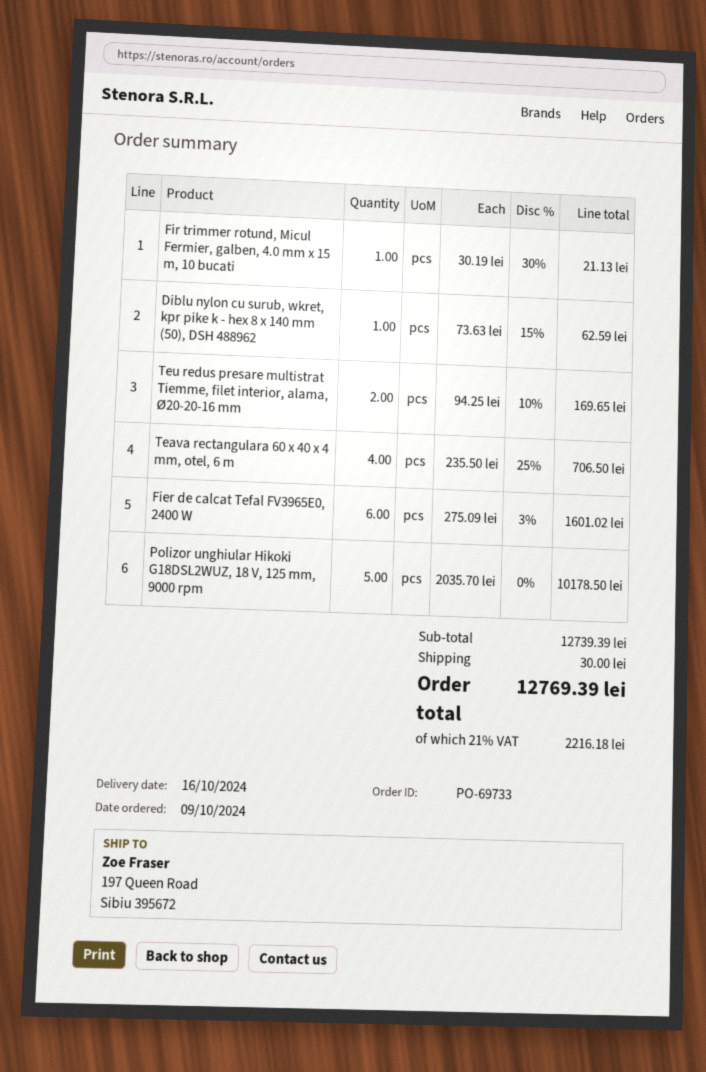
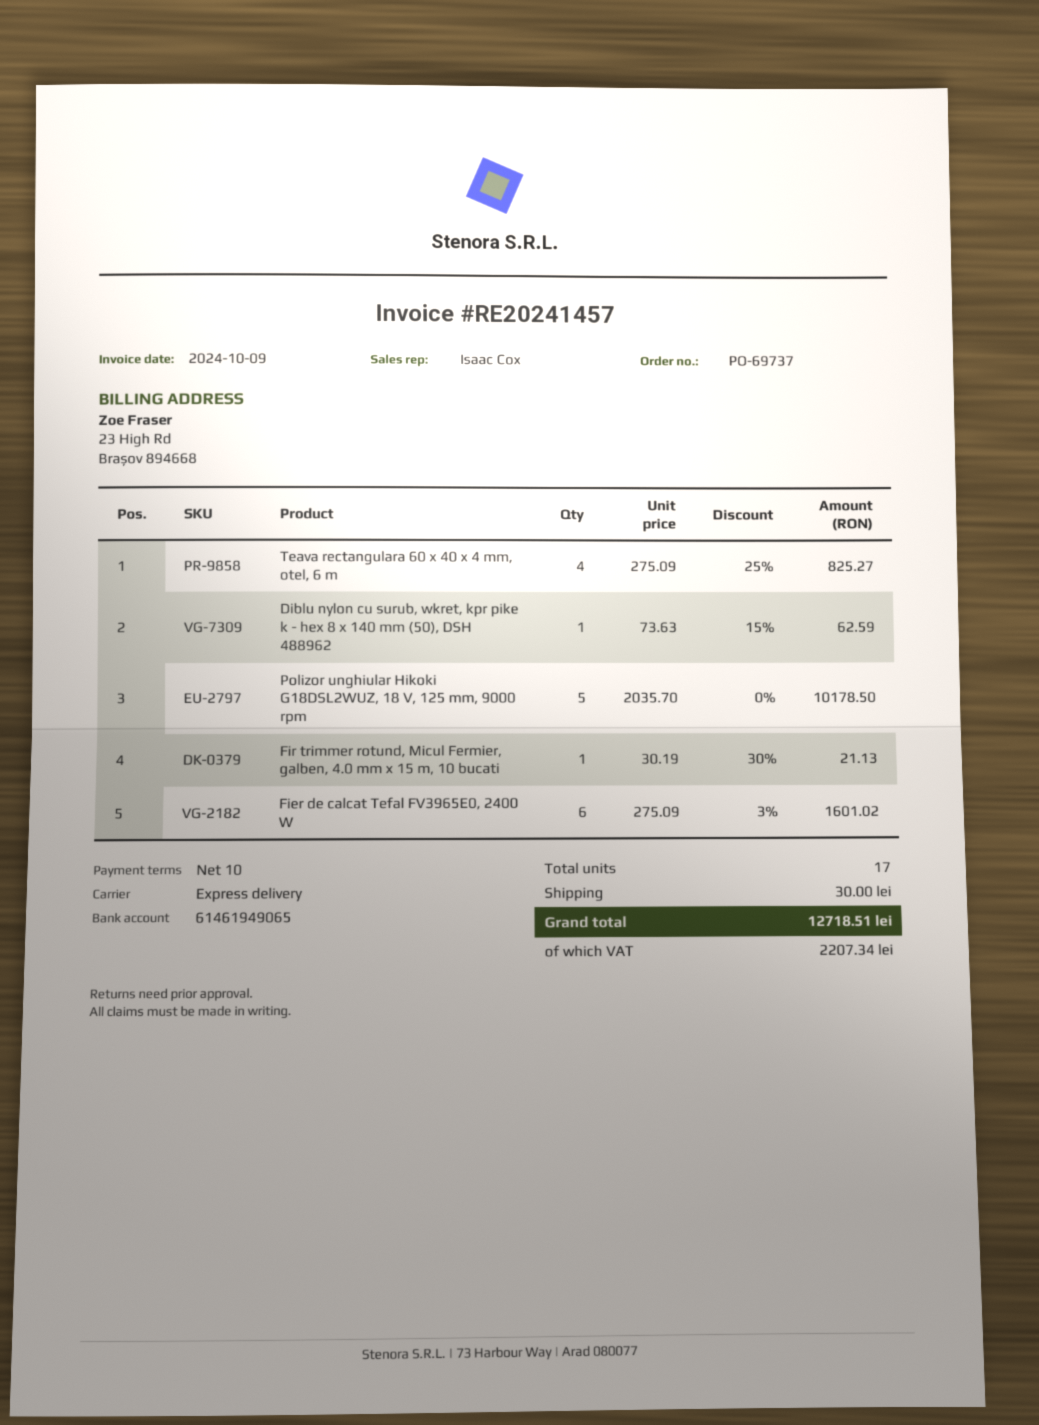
order number: PO-69733 -> PO-69737
Teu redus presare multistrat Tiemme, filet interior, alama, Ø20-20-16 mm: 2 x 94.25 - 10% = 169.65 -> none
Teava rectangulara 60 x 40 x 4 mm, otel, 6 m: 4 x 235.50 - 25% = 706.50 -> 4 x 275.09 - 25% = 825.27
tax: 2216.18 -> 2207.34
total: 12769.39 -> 12718.51

